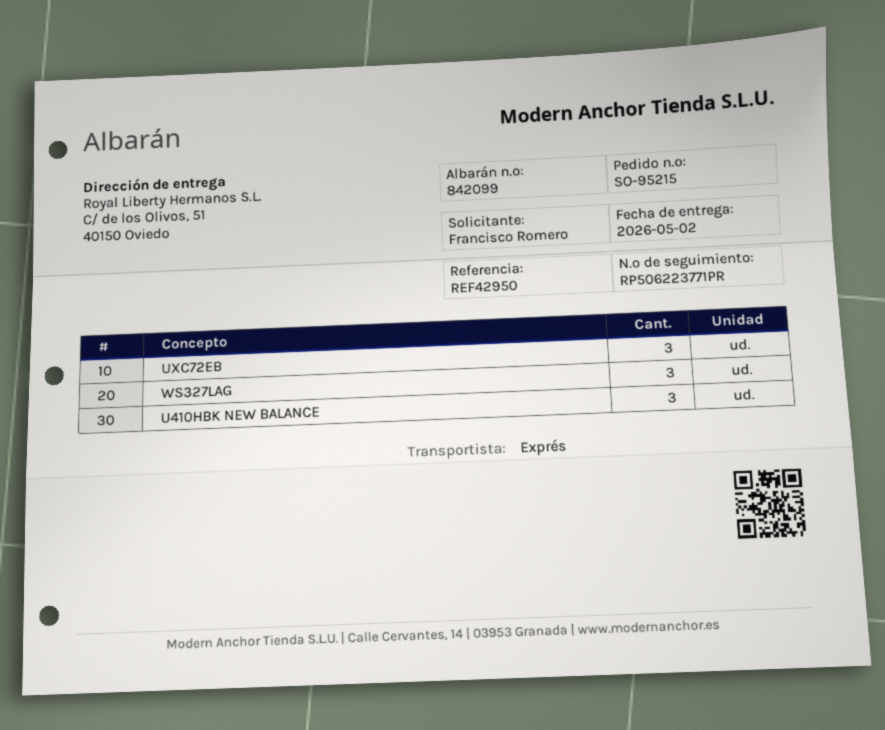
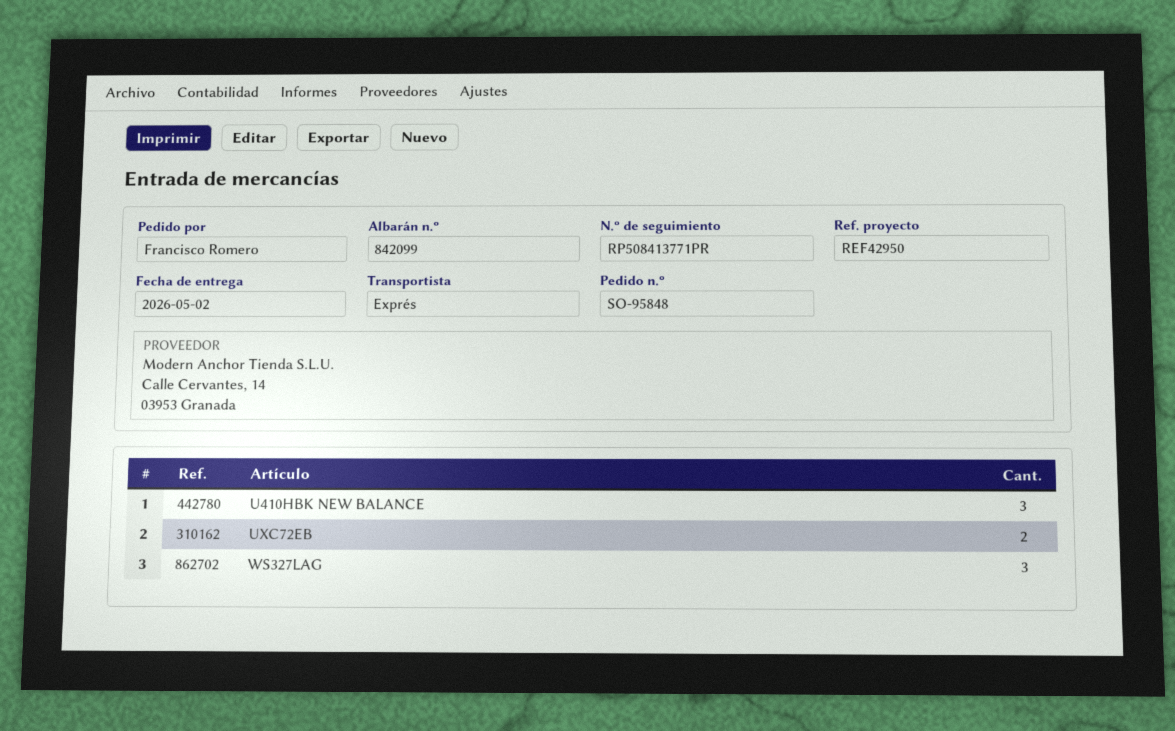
order number: SO-95215 -> SO-95848
tracking number: RP506223771PR -> RP508413771PR
UXC72EB: 3 -> 2

